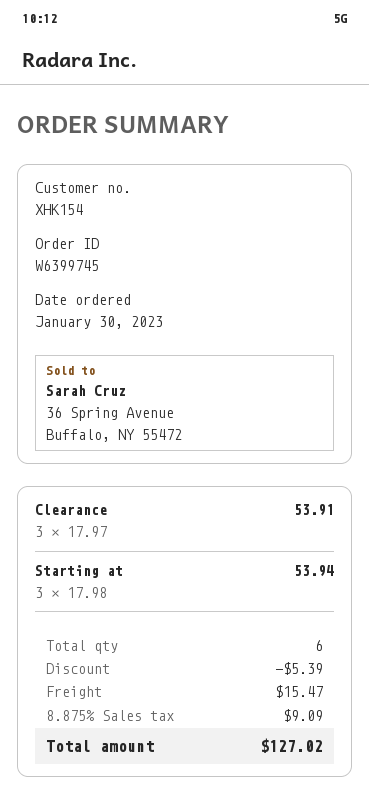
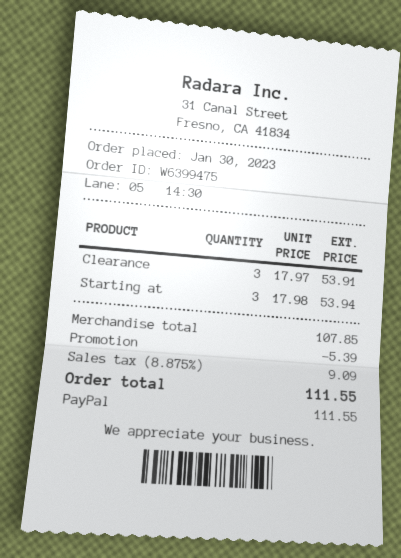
order number: W6399745 -> W6399475
shipping: 15.47 -> none
total: 127.02 -> 111.55

